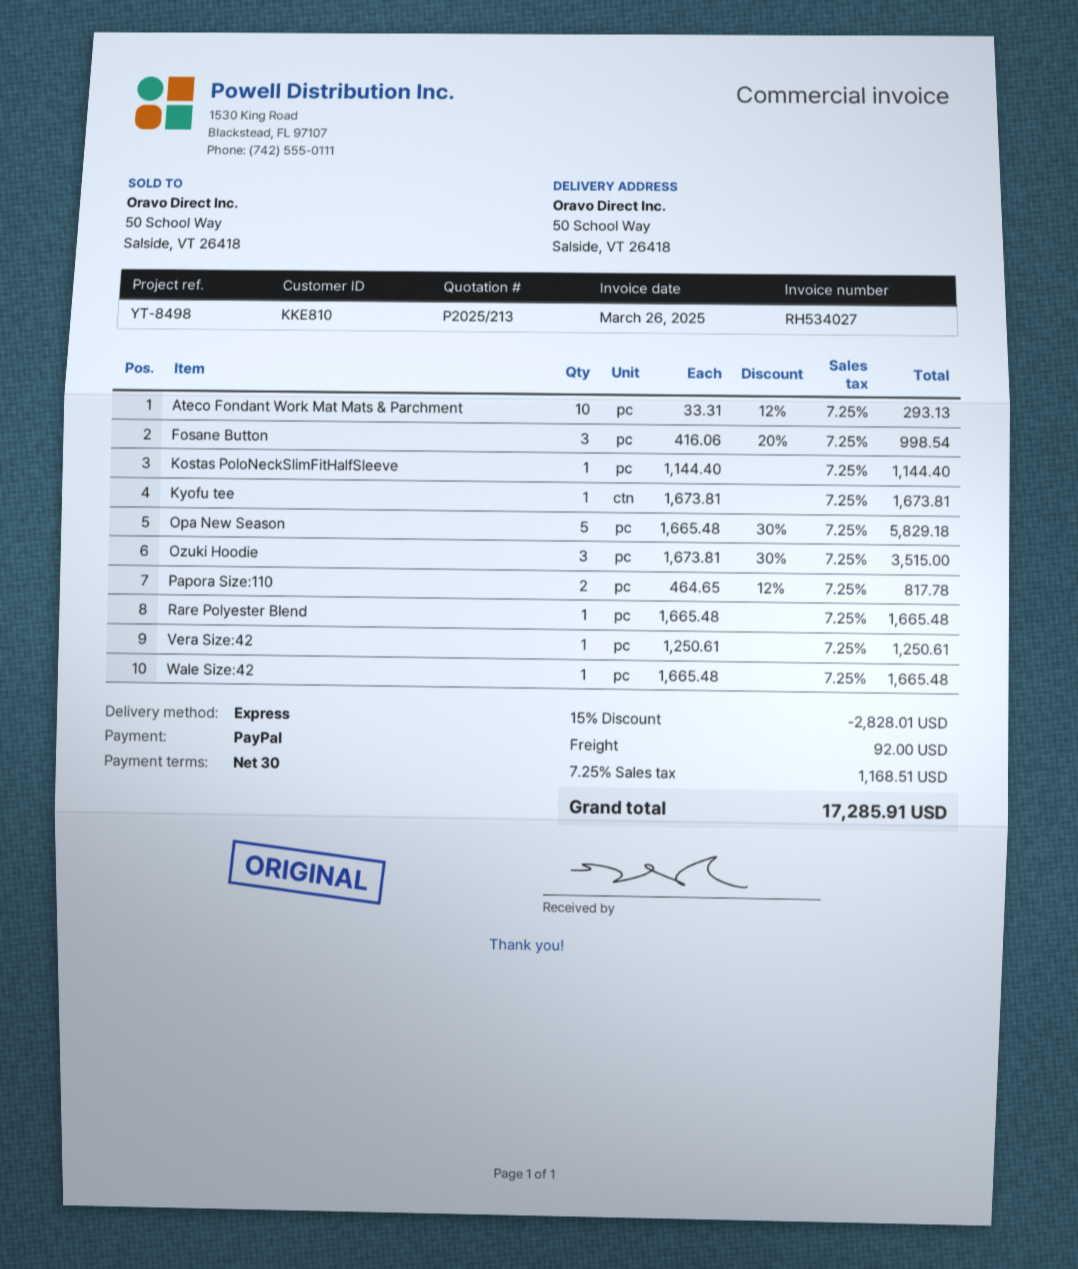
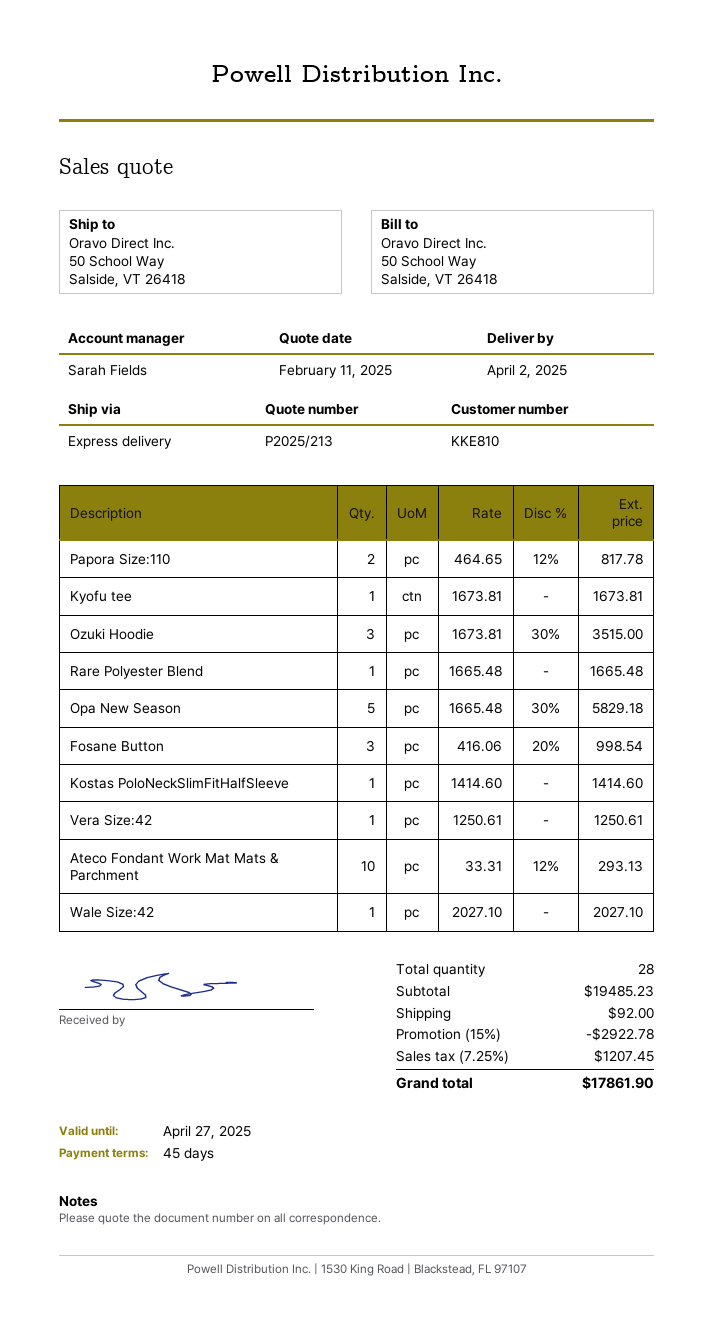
payment terms: 30 days -> 45 days
Kostas PoloNeckSlimFitHalfSleeve: 1 x 1144.40 = 1144.40 -> 1 x 1414.60 = 1414.60
Wale Size:42: 1 x 1665.48 = 1665.48 -> 1 x 2027.10 = 2027.10
discount: 15% = 2828.01 -> 15% = 2922.78
tax: 7.25% = 1168.51 -> 7.25% = 1207.45
total: 17285.91 -> 17861.90

